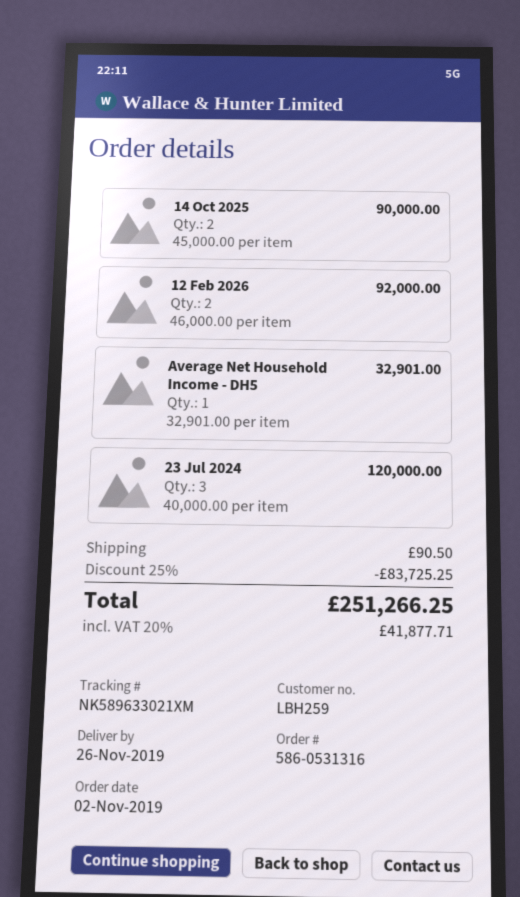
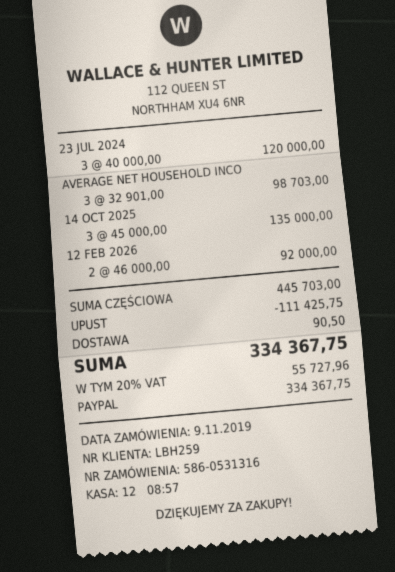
order date: 2019-11-02 -> 2019-11-09
14 Oct 2025: 2 x 45000.00 = 90000.00 -> 3 x 45000.00 = 135000.00
Average Net Household Income - DH5: 1 x 32901.00 = 32901.00 -> 3 x 32901.00 = 98703.00
discount: 83725.25 -> 111425.75
tax: 20% = 41877.71 -> 20% = 55727.96
total: 251266.25 -> 334367.75

